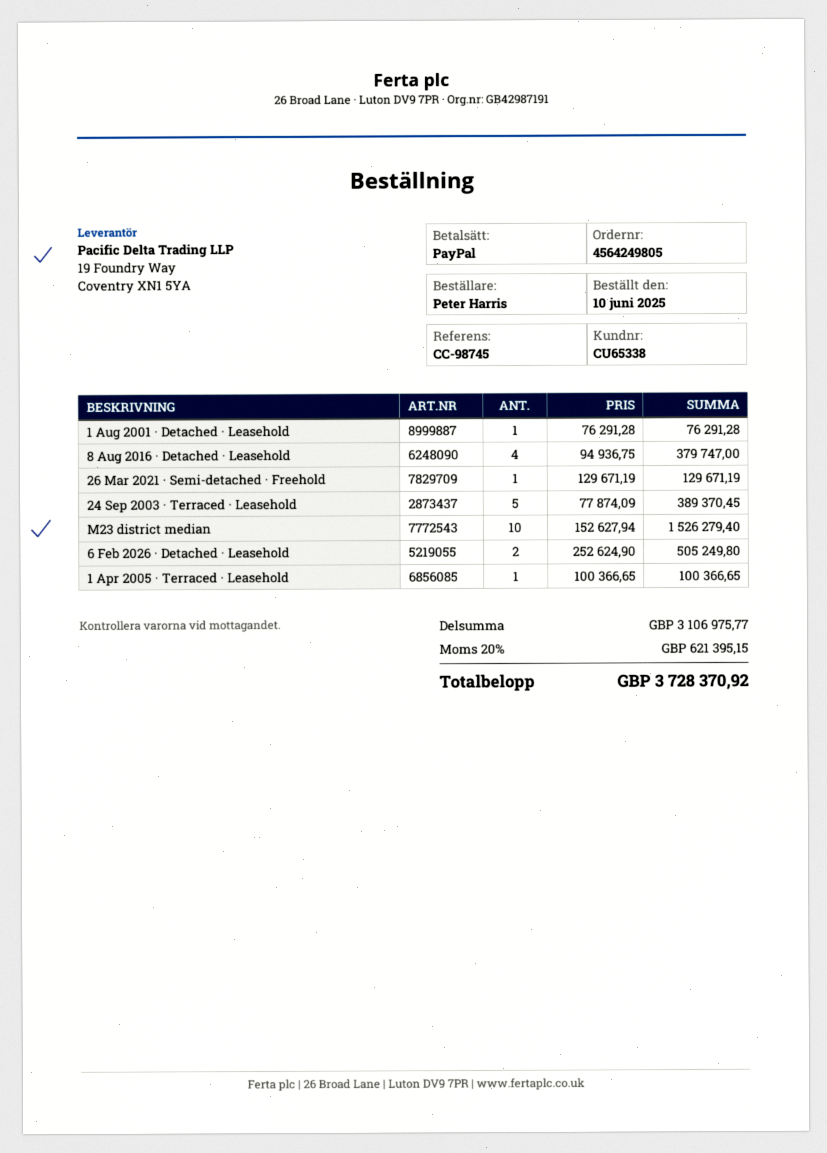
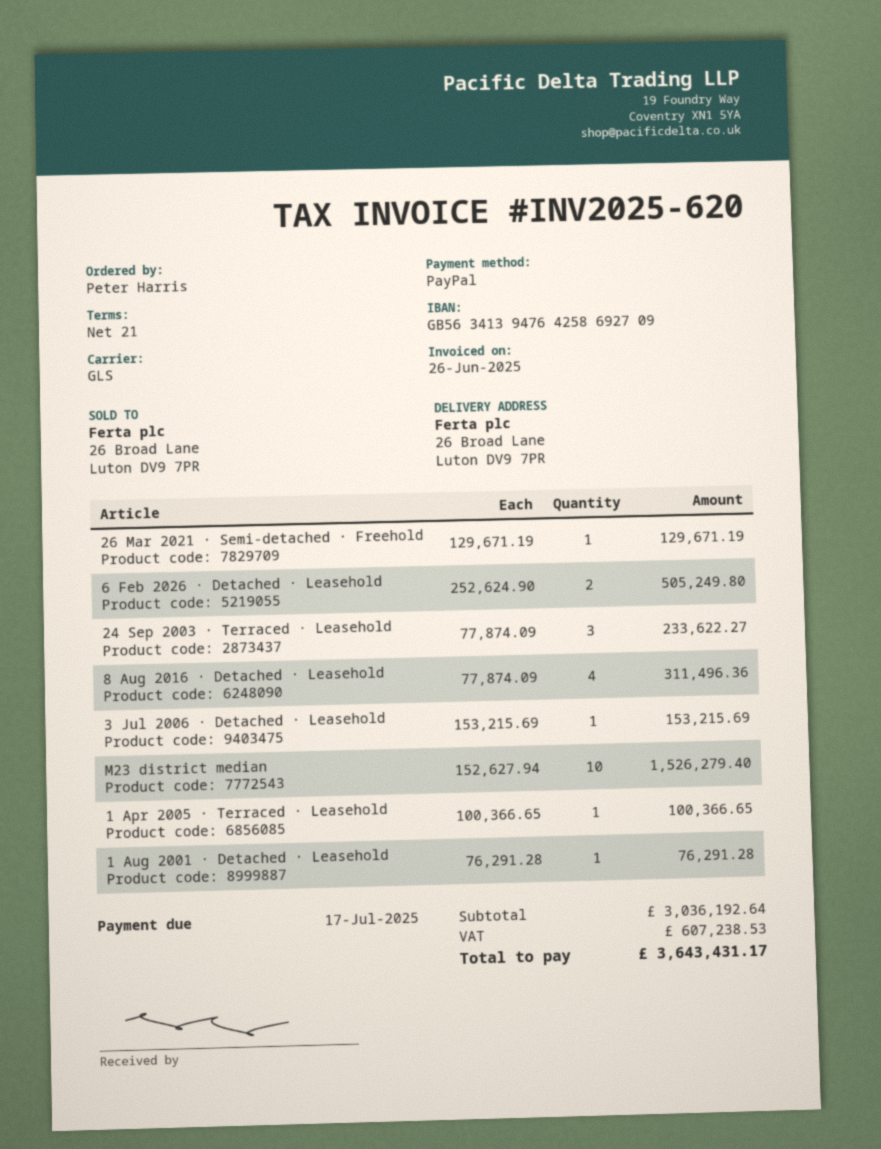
8 Aug 2016 · Detached · Leasehold: 4 x 94936.75 = 379747.00 -> 4 x 77874.09 = 311496.36
24 Sep 2003 · Terraced · Leasehold: 5 x 77874.09 = 389370.45 -> 3 x 77874.09 = 233622.27
3 Jul 2006 · Detached · Leasehold: none -> 1 x 153215.69 = 153215.69
subtotal: 3106975.77 -> 3036192.64
tax: 621395.15 -> 607238.53
total: 3728370.92 -> 3643431.17

